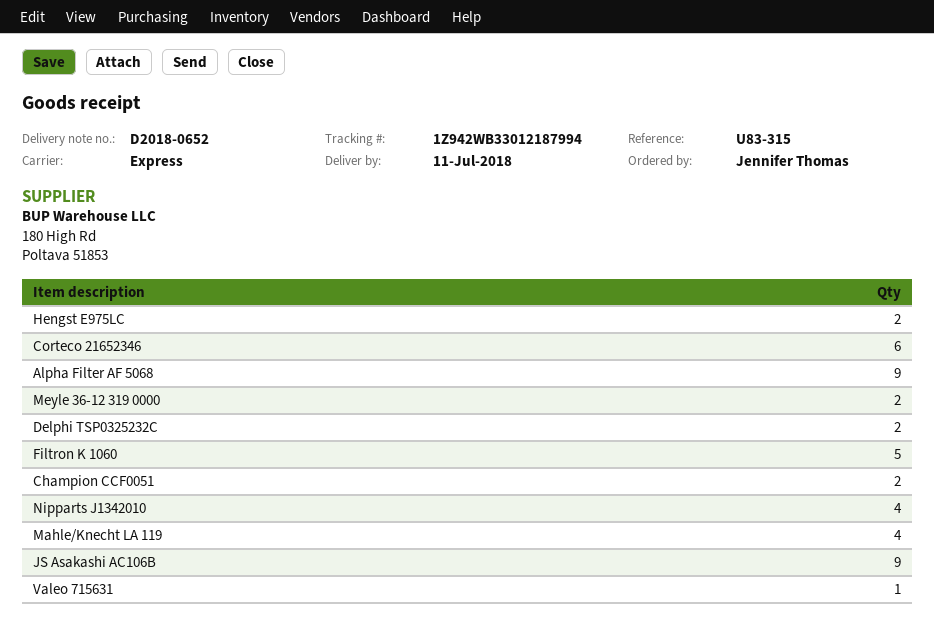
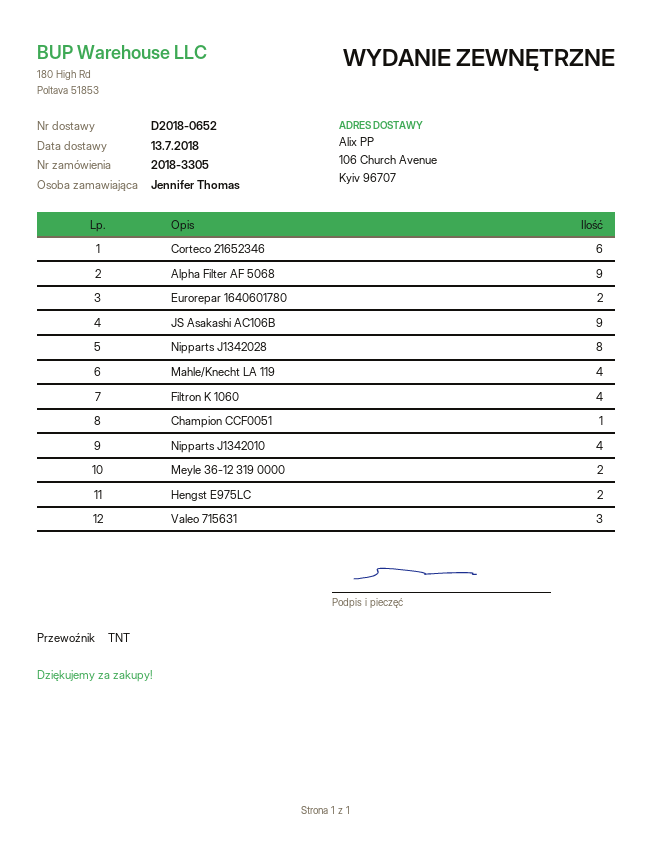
delivery date: 2018-07-11 -> 2018-07-13
shipping method: express -> TNT
Delphi TSP0325232C: 2 -> none
Filtron K 1060: 5 -> 4
Champion CCF0051: 2 -> 1
Valeo 715631: 1 -> 3
Eurorepar 1640601780: none -> 2
Nipparts J1342028: none -> 8

